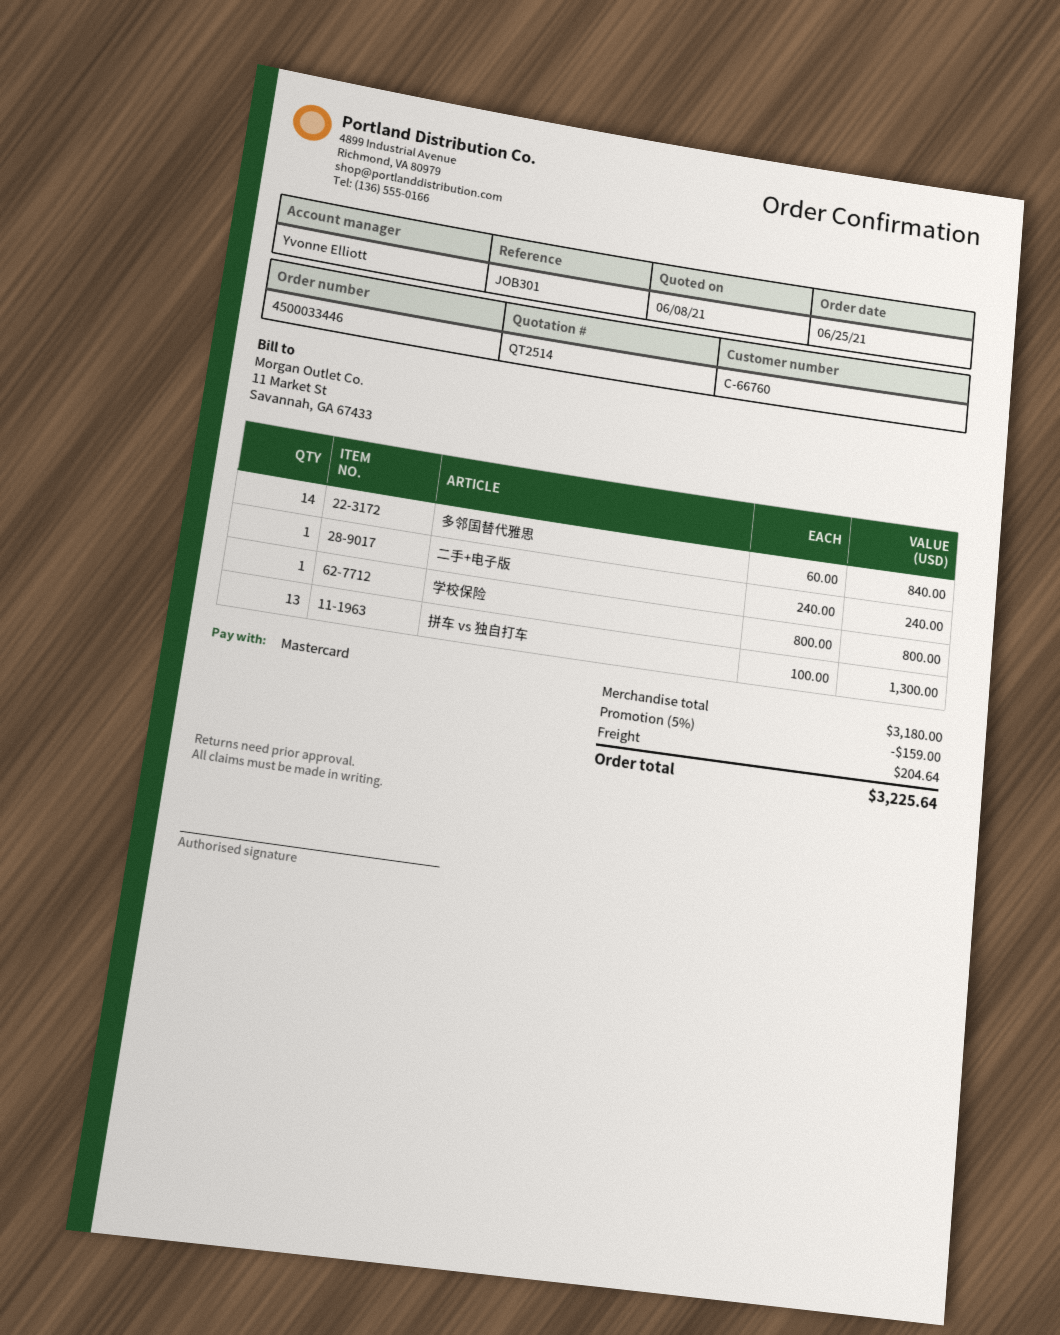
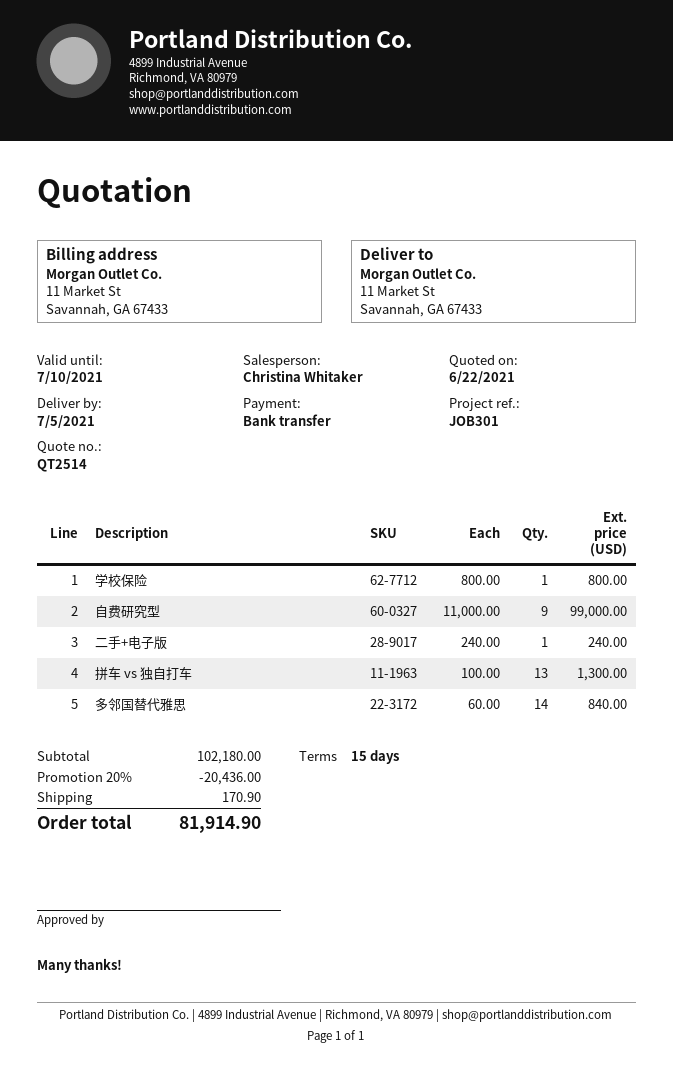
quote date: 2021-06-08 -> 2021-06-22
sales rep: Yvonne Elliott -> Christina Whitaker
payment method: Mastercard -> bank transfer
自费研究型: none -> 9 x 11000.00 = 99000.00
subtotal: 3180.00 -> 102180.00
discount: 5% = 159.00 -> 20% = 20436.00
shipping: 204.64 -> 170.90
total: 3225.64 -> 81914.90

